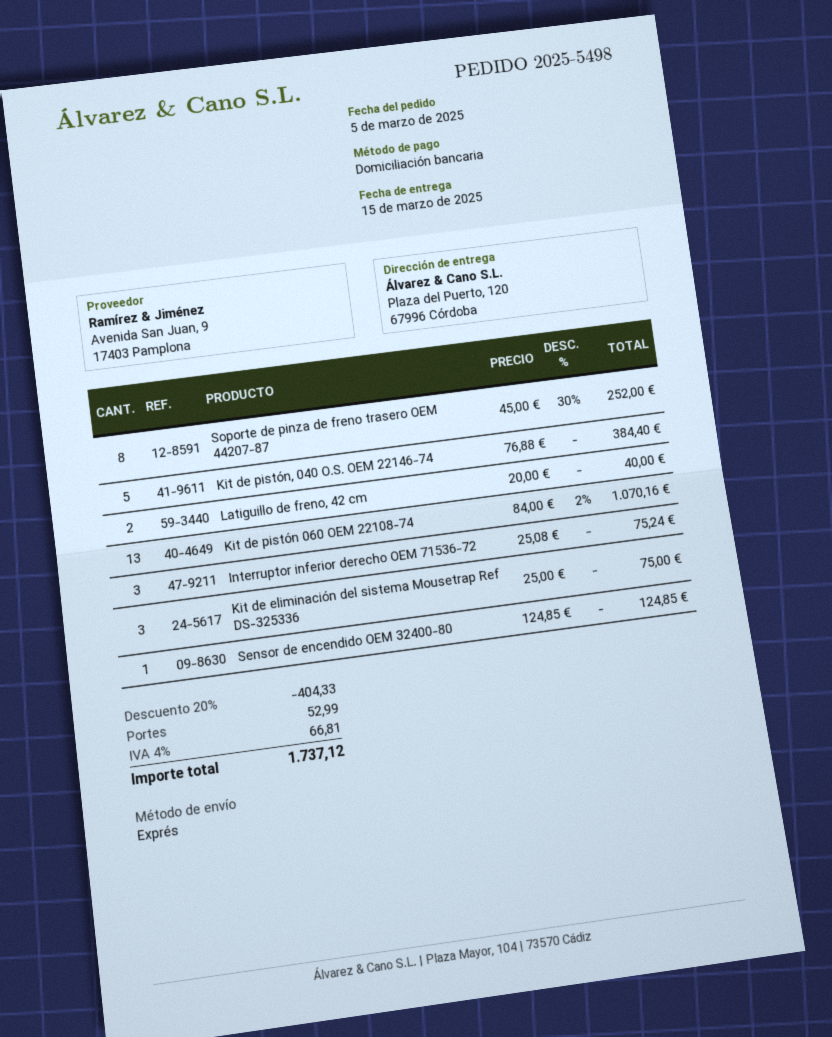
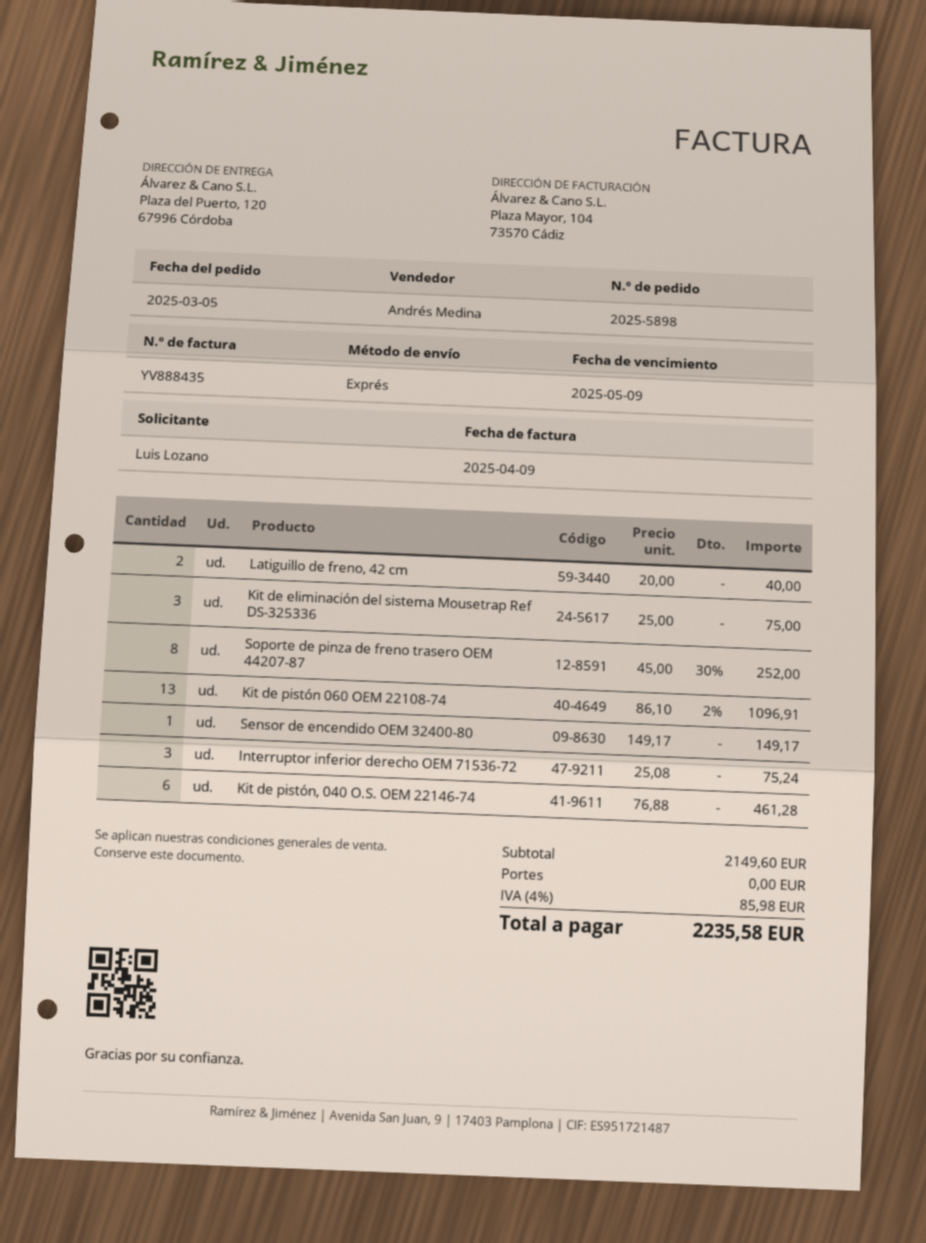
order number: 2025-5498 -> 2025-5898
Kit de pistón, 040 O.S. OEM 22146-74: 5 x 76.88 = 384.40 -> 6 x 76.88 = 461.28
Kit de pistón 060 OEM 22108-74: 13 x 84.00 - 2% = 1070.16 -> 13 x 86.10 - 2% = 1096.91
Sensor de encendido OEM 32400-80: 1 x 124.85 = 124.85 -> 1 x 149.17 = 149.17
discount: 20% = 404.33 -> none
shipping: 52.99 -> 0.00
tax: 4% = 66.81 -> 4% = 85.98
total: 1737.12 -> 2235.58

